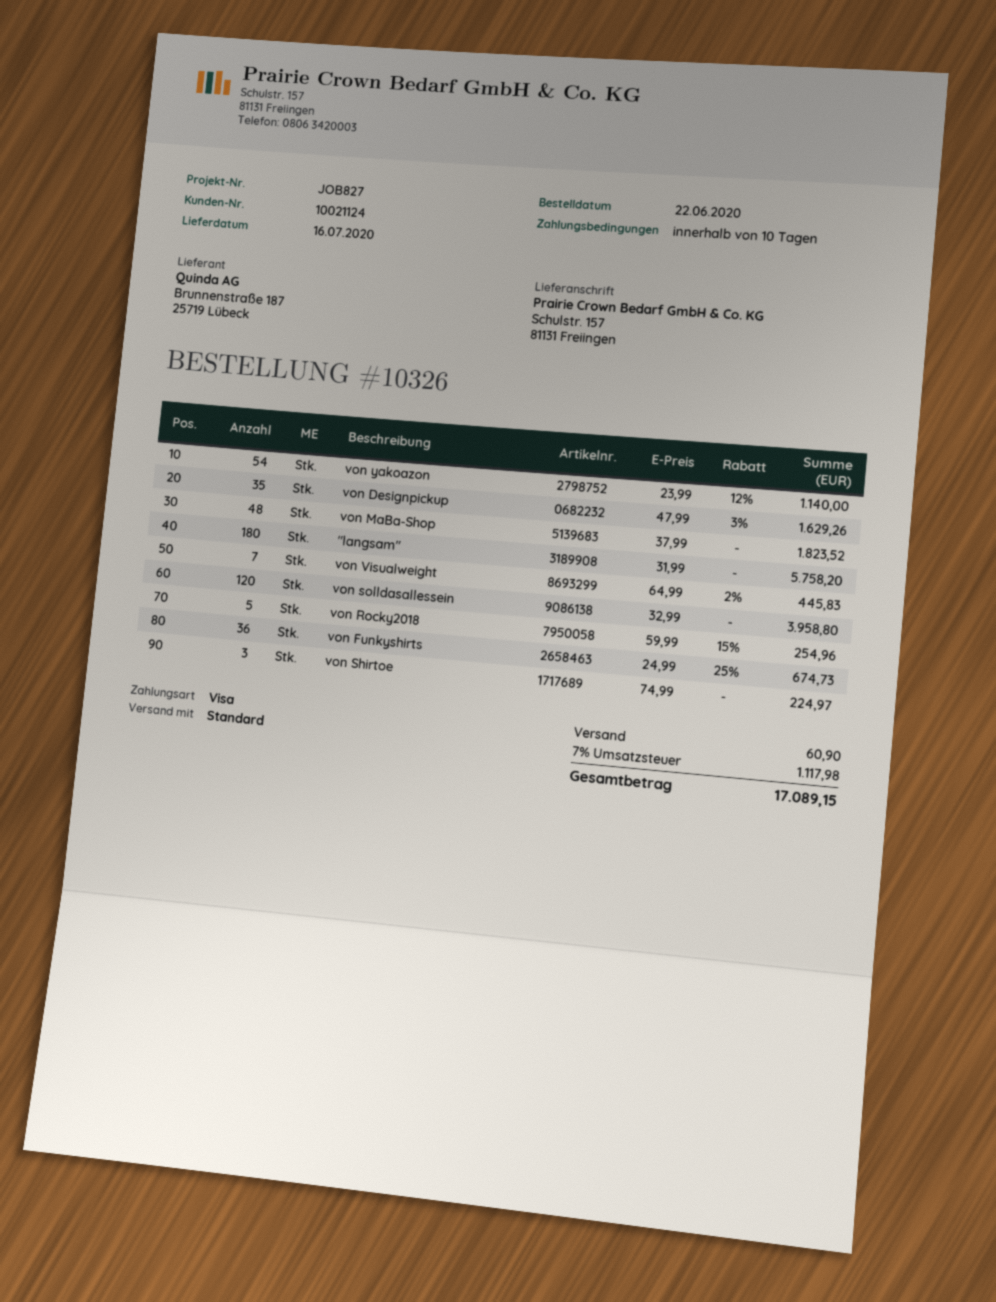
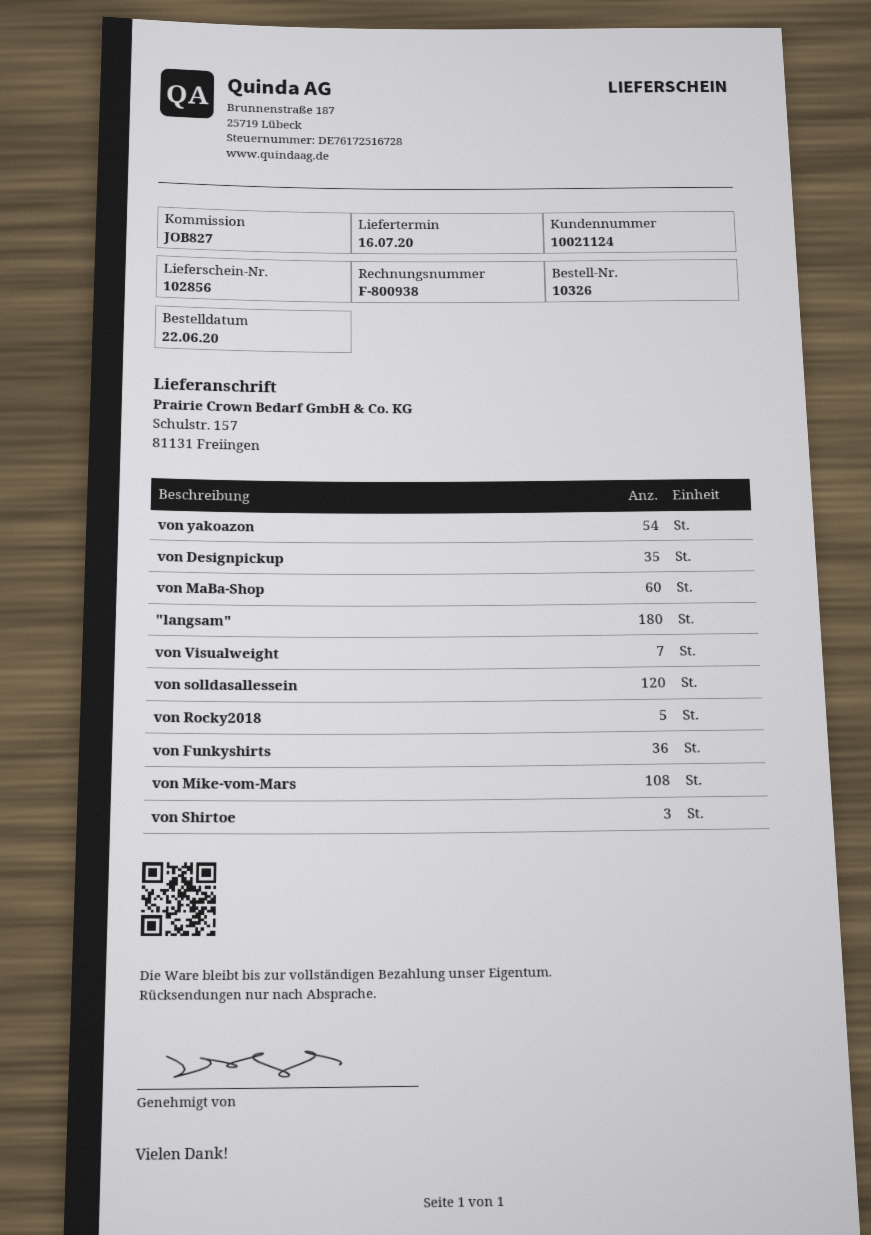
von MaBa-Shop: 48 -> 60
von Mike-vom-Mars: none -> 108

